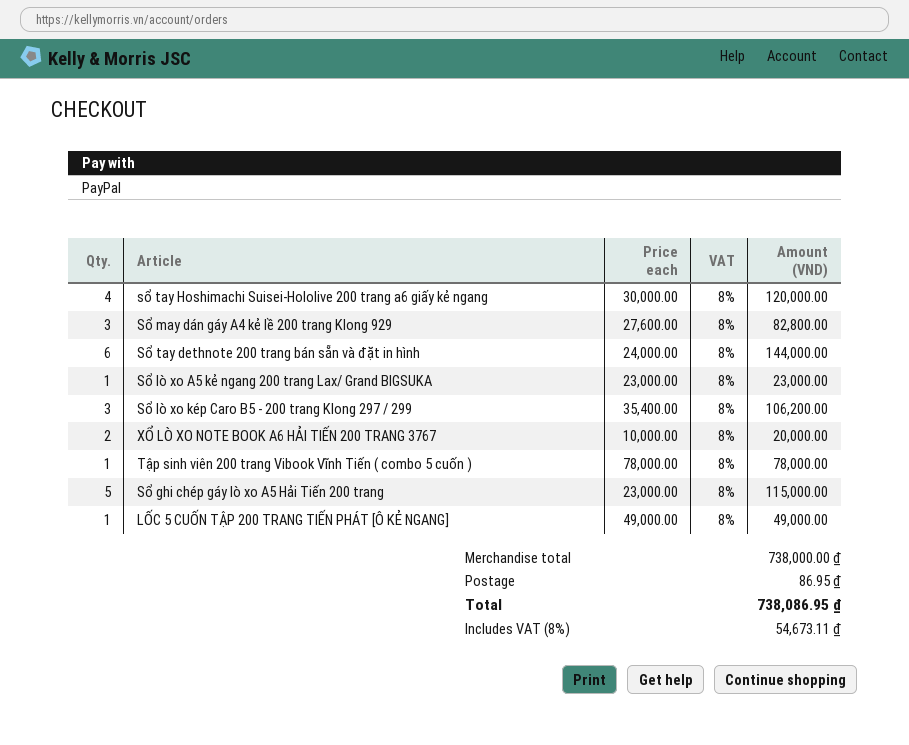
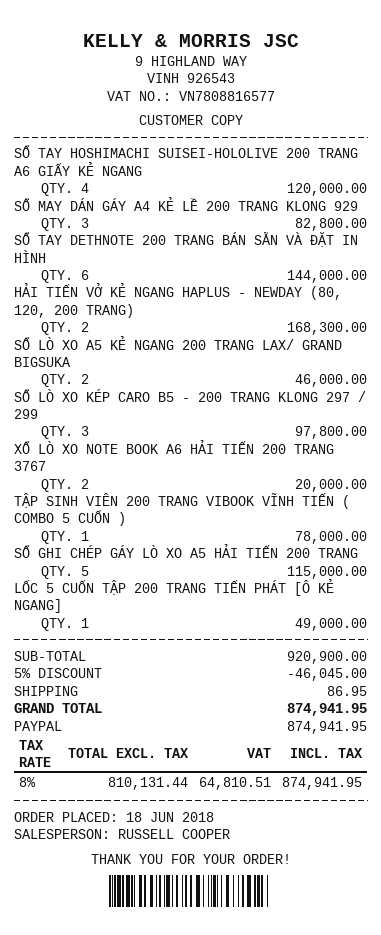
Sổ lò xo A5 kẻ ngang 200 trang Lax/ Grand BIGSUKA: 1 for 23000.00 -> 2 for 46000.00
Sổ lò xo kép Caro B5 - 200 trang Klong 297 / 299: 3 for 106200.00 -> 3 for 97800.00
HẢI TIẾN VỞ KẺ NGANG HAPLUS - NEWDAY (80, 120, 200 TRANG): none -> 2 for 168300.00
subtotal: 738000.00 -> 920900.00
discount: none -> 5% = 46045.00
tax: 8% = 54673.11 -> 8% = 64810.51
total: 738086.95 -> 874941.95

